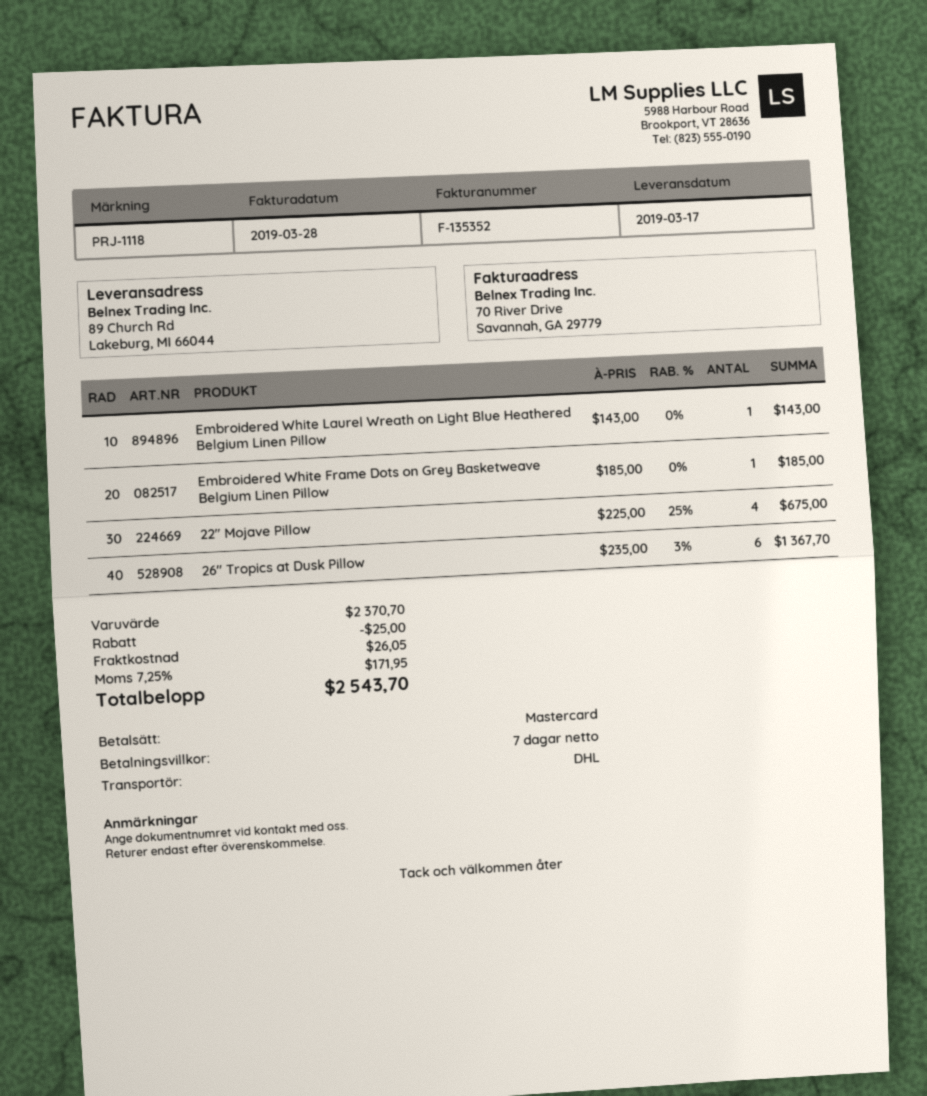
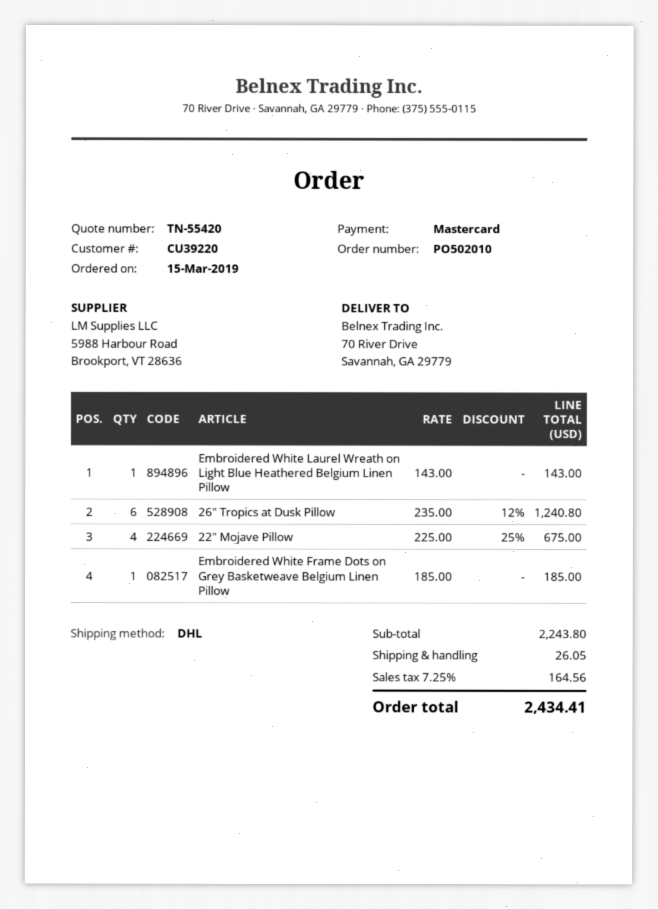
ship to: 89 Church Rd, Lakeburg, MI 66044 -> 70 River Drive, Savannah, GA 29779
26" Tropics at Dusk Pillow: 6 x 235.00 - 3% = 1367.70 -> 6 x 235.00 - 12% = 1240.80
subtotal: 2370.70 -> 2243.80
discount: 25.00 -> none
tax: 7.25% = 171.95 -> 7.25% = 164.56
total: 2543.70 -> 2434.41

